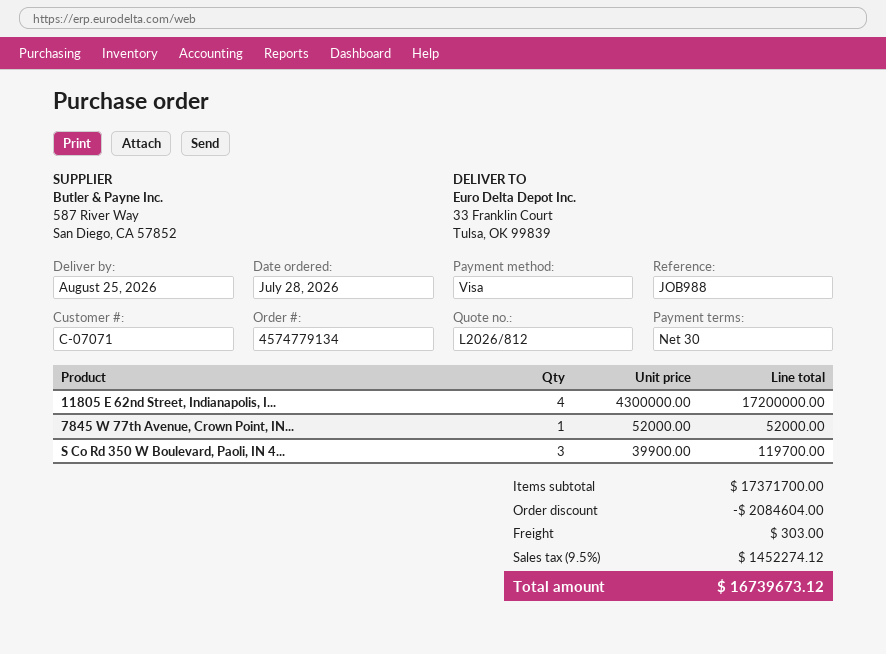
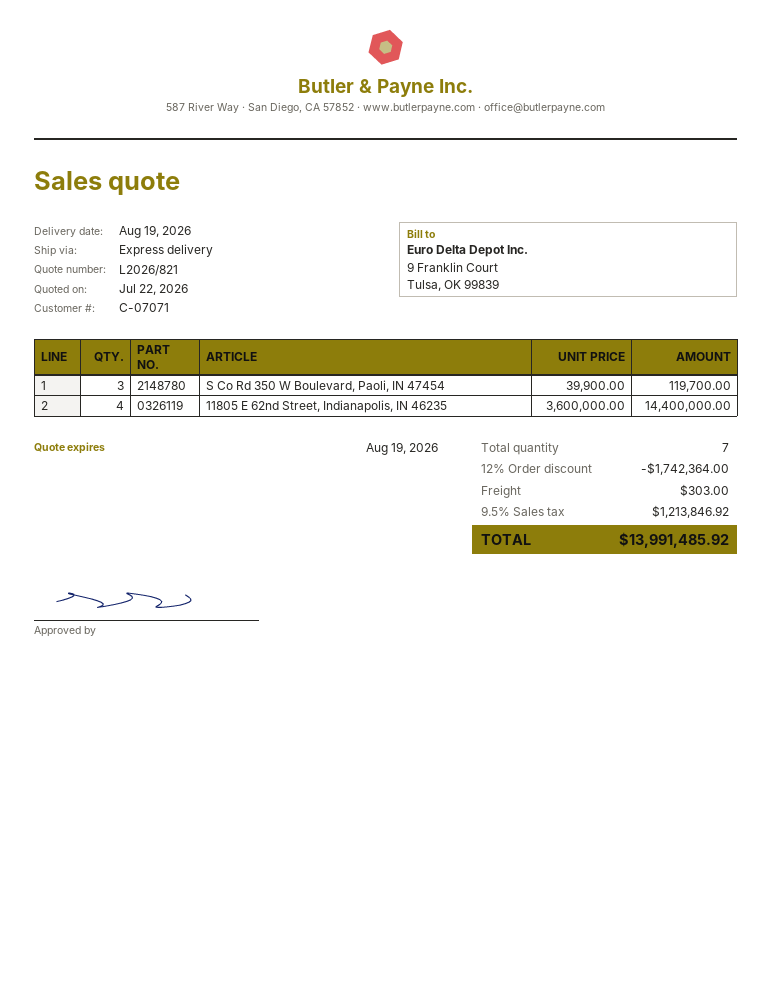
quote number: L2026/812 -> L2026/821
delivery date: 2026-08-25 -> 2026-08-19
11805 E 62nd Street, Indianapolis, I...: 4 x 4300000.00 = 17200000.00 -> 4 x 3600000.00 = 14400000.00
7845 W 77th Avenue, Crown Point, IN...: 1 x 52000.00 = 52000.00 -> none
discount: 2084604.00 -> 1742364.00
tax: 9.5% = 1452274.12 -> 9.5% = 1213846.92
total: 16739673.12 -> 13991485.92

